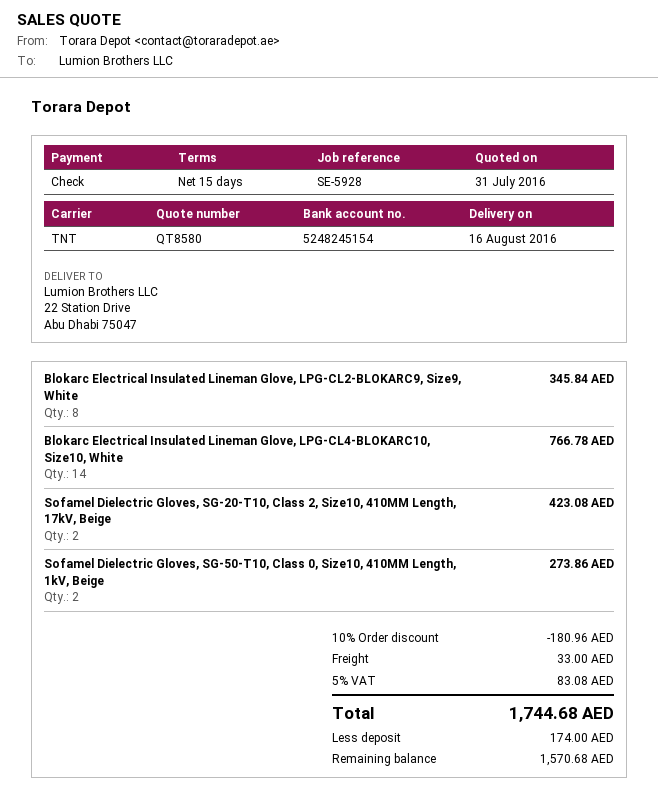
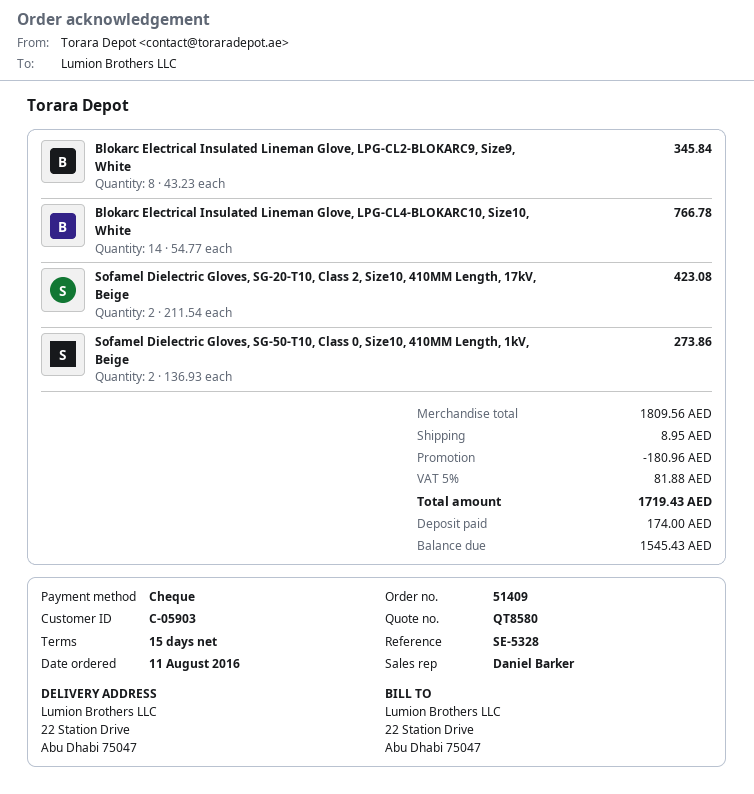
reference: SE-5928 -> SE-5328
shipping: 33.00 -> 8.95
tax: 5% = 83.08 -> 5% = 81.88
total: 1744.68 -> 1719.43
balance: 1570.68 -> 1545.43

